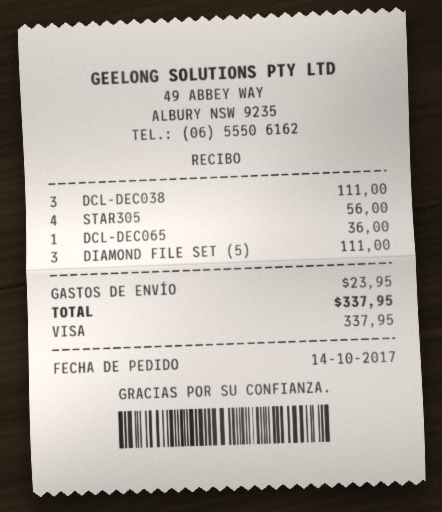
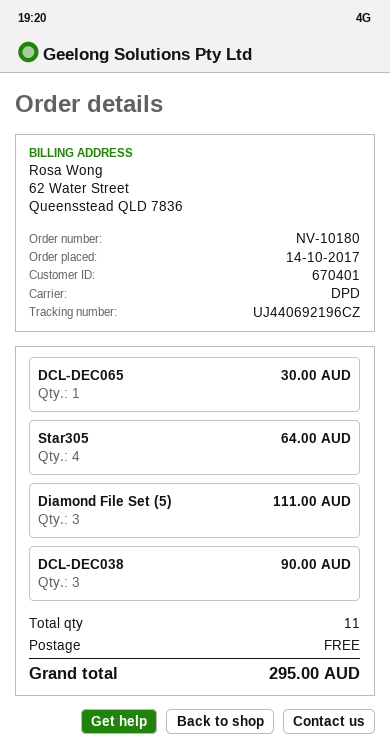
DCL-DEC038: 3 for 111.00 -> 3 for 90.00
STAR305: 4 for 56.00 -> 4 for 64.00
DCL-DEC065: 1 for 36.00 -> 1 for 30.00
shipping: 23.95 -> 0.00
total: 337.95 -> 295.00

